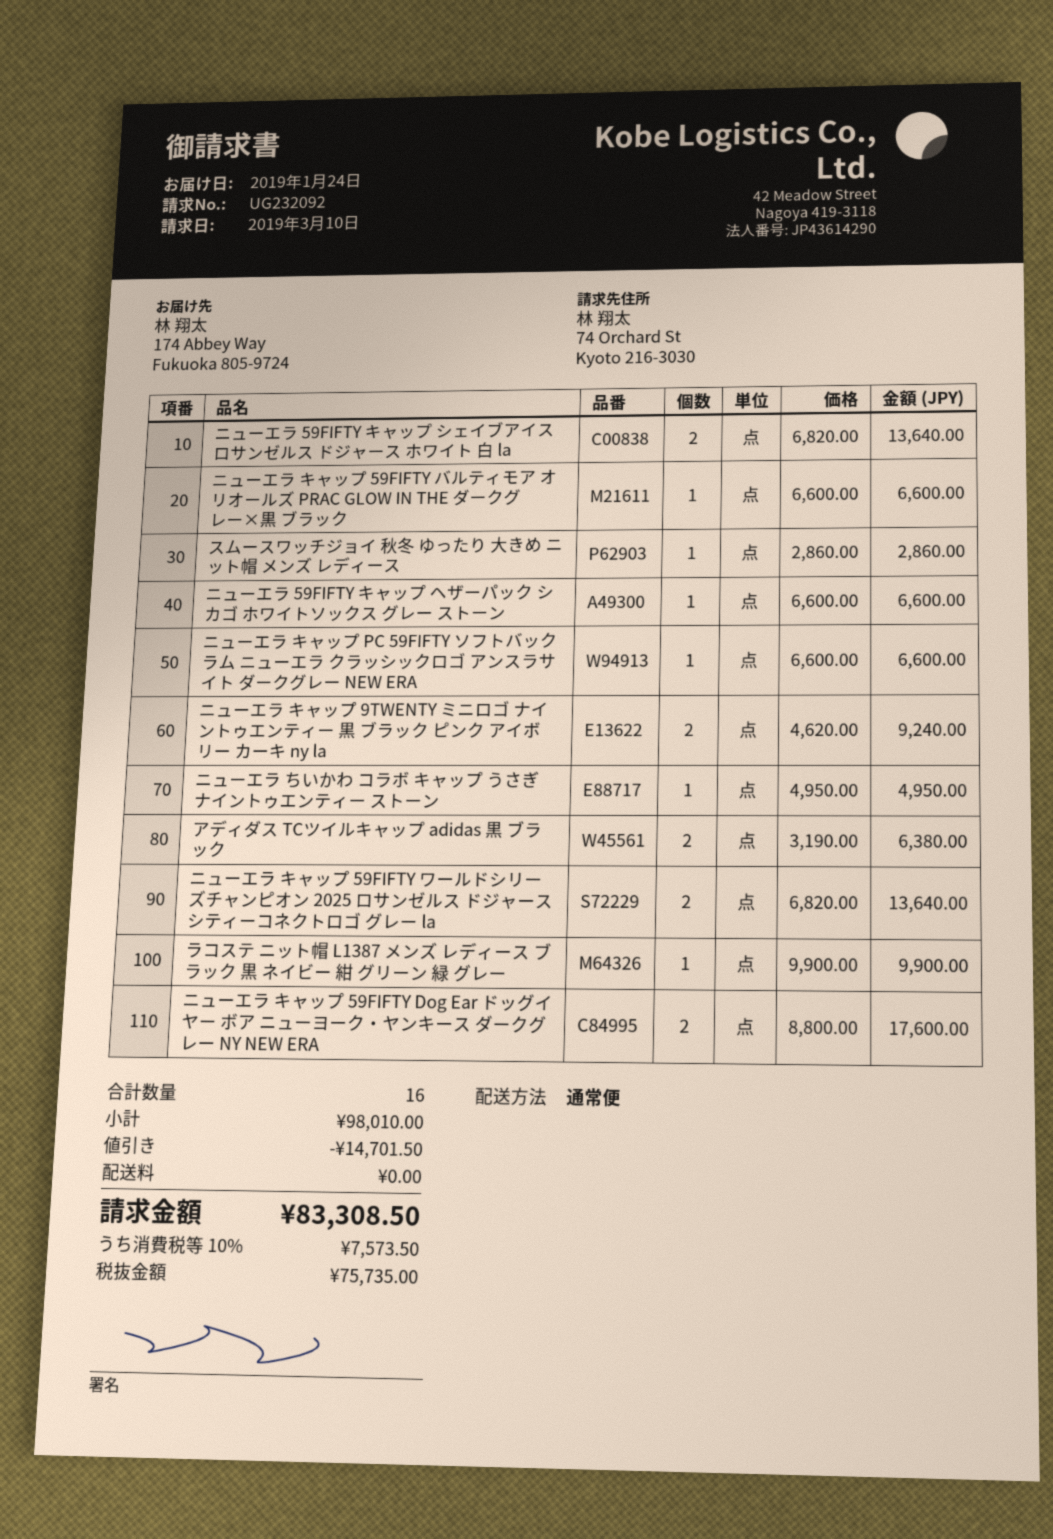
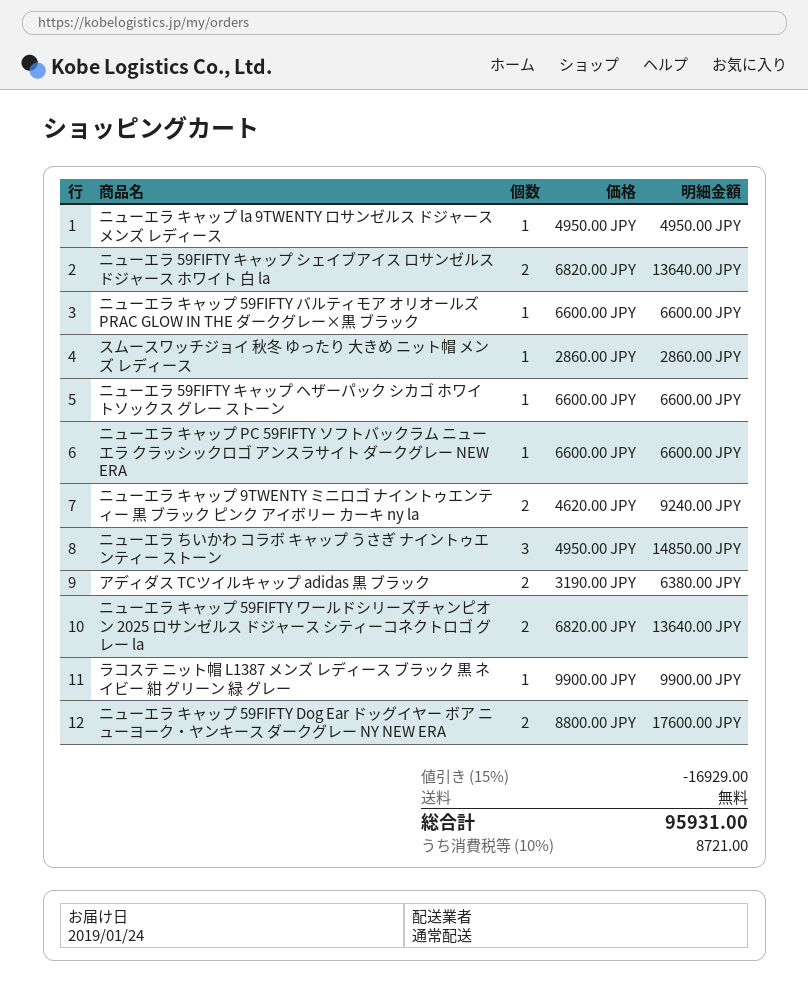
ニューエラ ちいかわ コラボ キャップ うさぎ ナイントゥエンティー ストーン: 1 x 4950.00 = 4950.00 -> 3 x 4950.00 = 14850.00
ニューエラ キャップ la 9TWENTY ロサンゼルス ドジャース メンズ レディース: none -> 1 x 4950.00 = 4950.00
discount: 14701.50 -> 16929.00
tax: 10% = 7573.50 -> 10% = 8721.00
total: 83308.50 -> 95931.00

